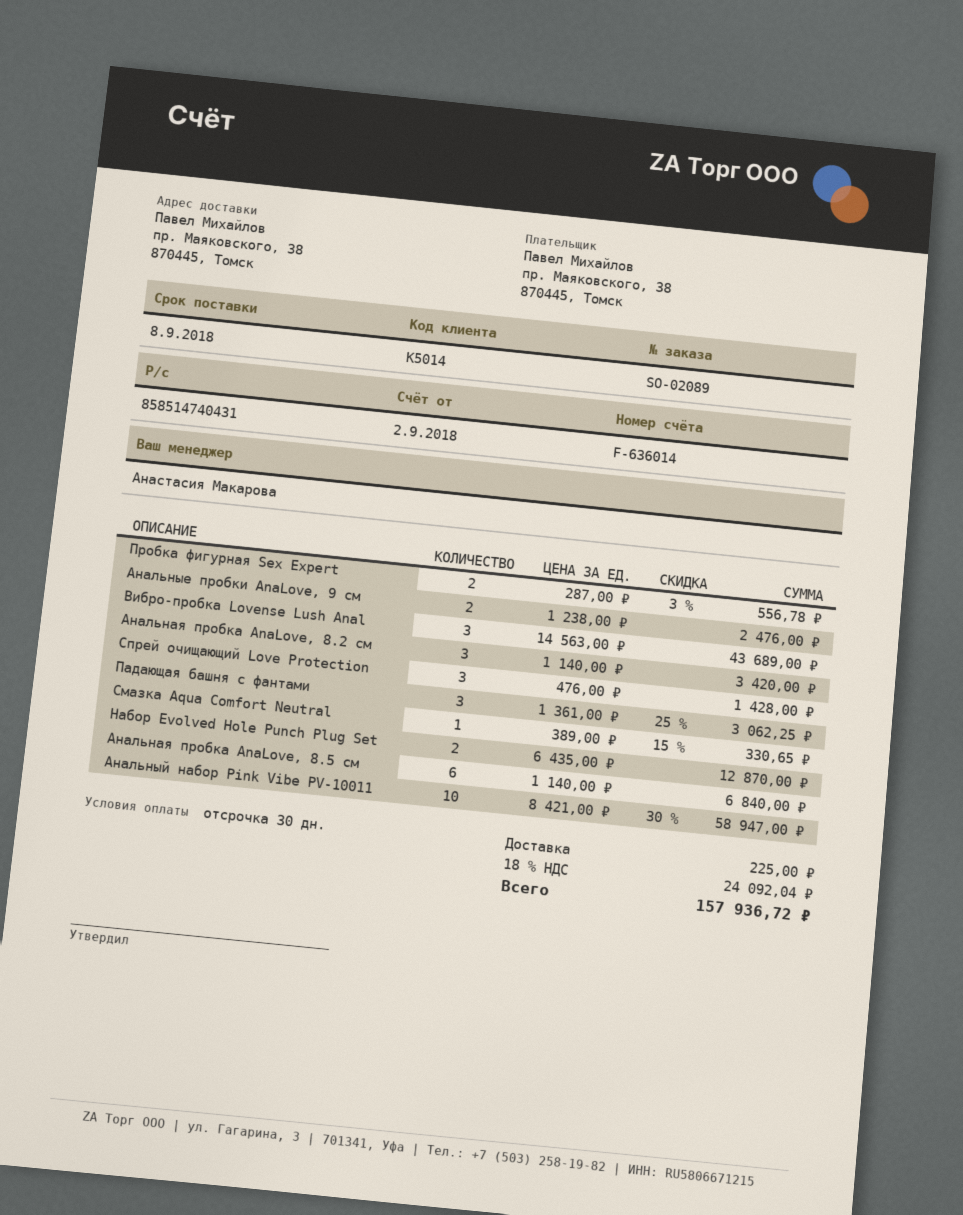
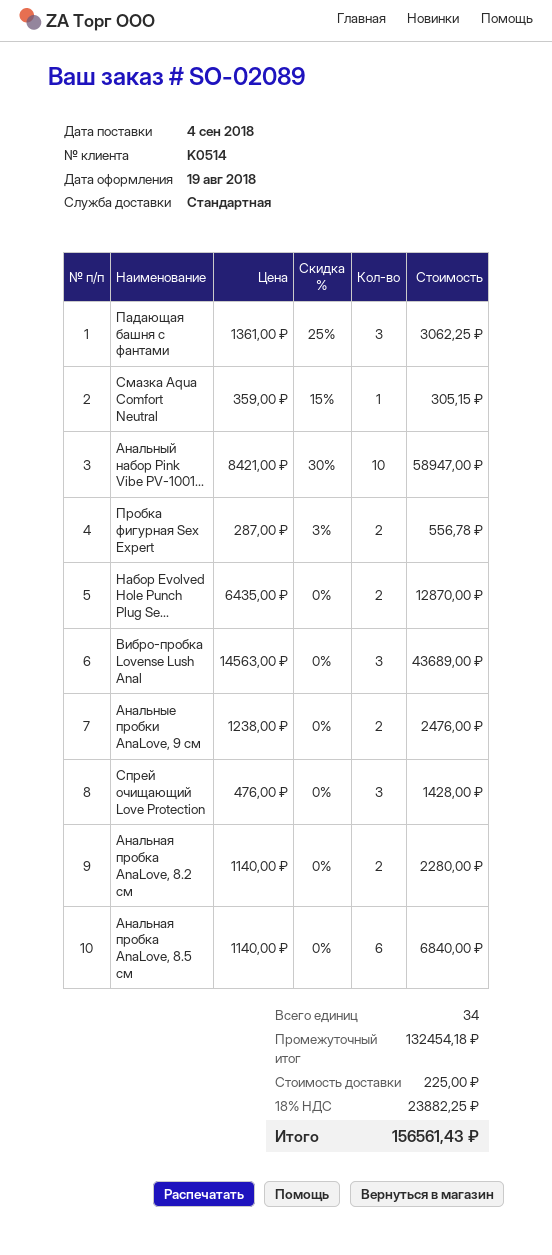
delivery date: 2018-09-08 -> 2018-09-04
customer number: K5014 -> K0514
Анальная пробка AnaLove, 8.2 см: 3 x 1140.00 = 3420.00 -> 2 x 1140.00 = 2280.00
Смазка Aqua Comfort Neutral: 1 x 389.00 - 15% = 330.65 -> 1 x 359.00 - 15% = 305.15
tax: 18% = 24092.04 -> 18% = 23882.25
total: 157936.72 -> 156561.43

